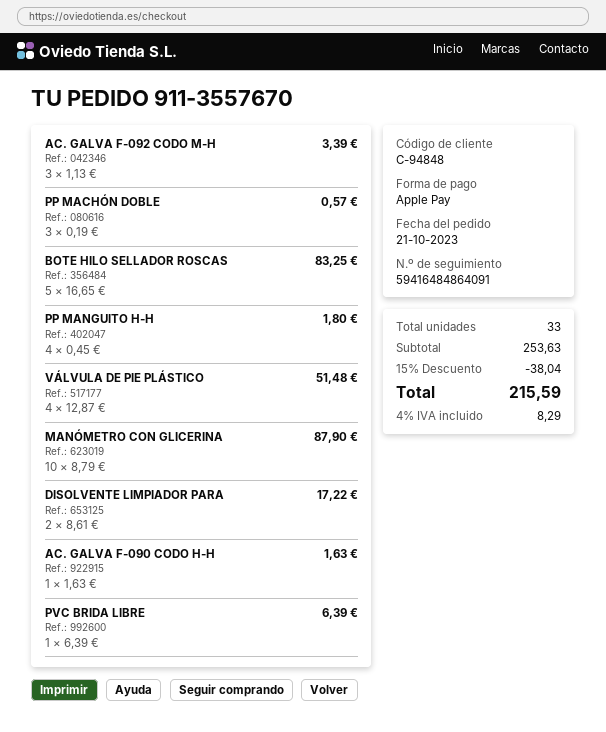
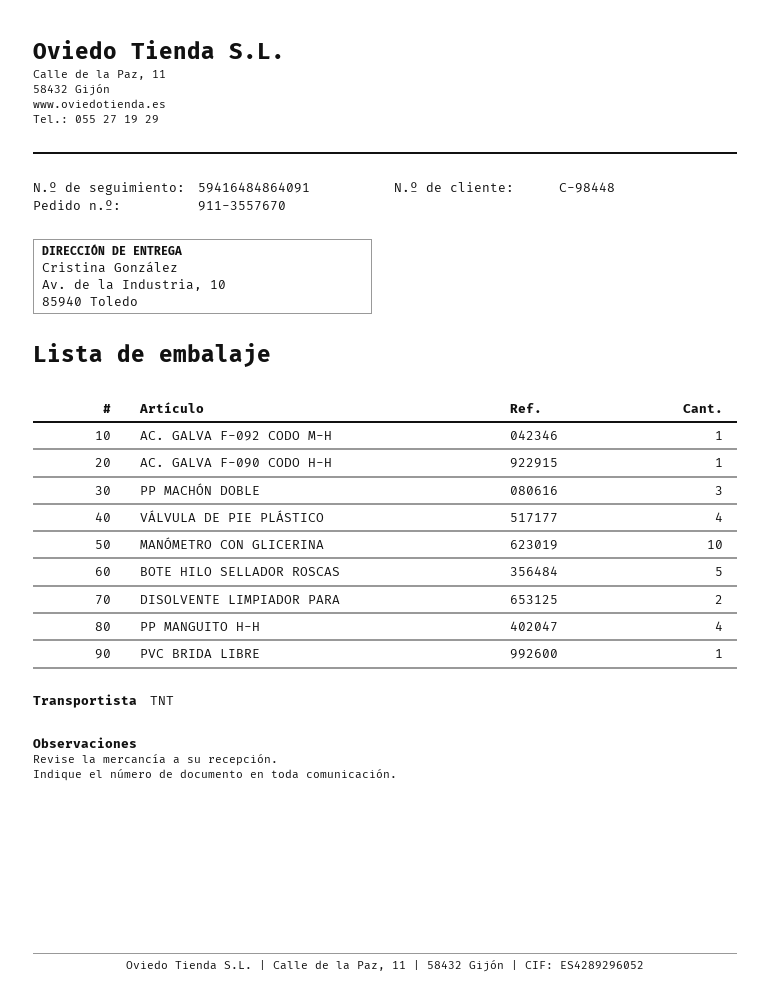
customer number: C-94848 -> C-98448
AC. GALVA F-092 CODO M-H: 3 -> 1

